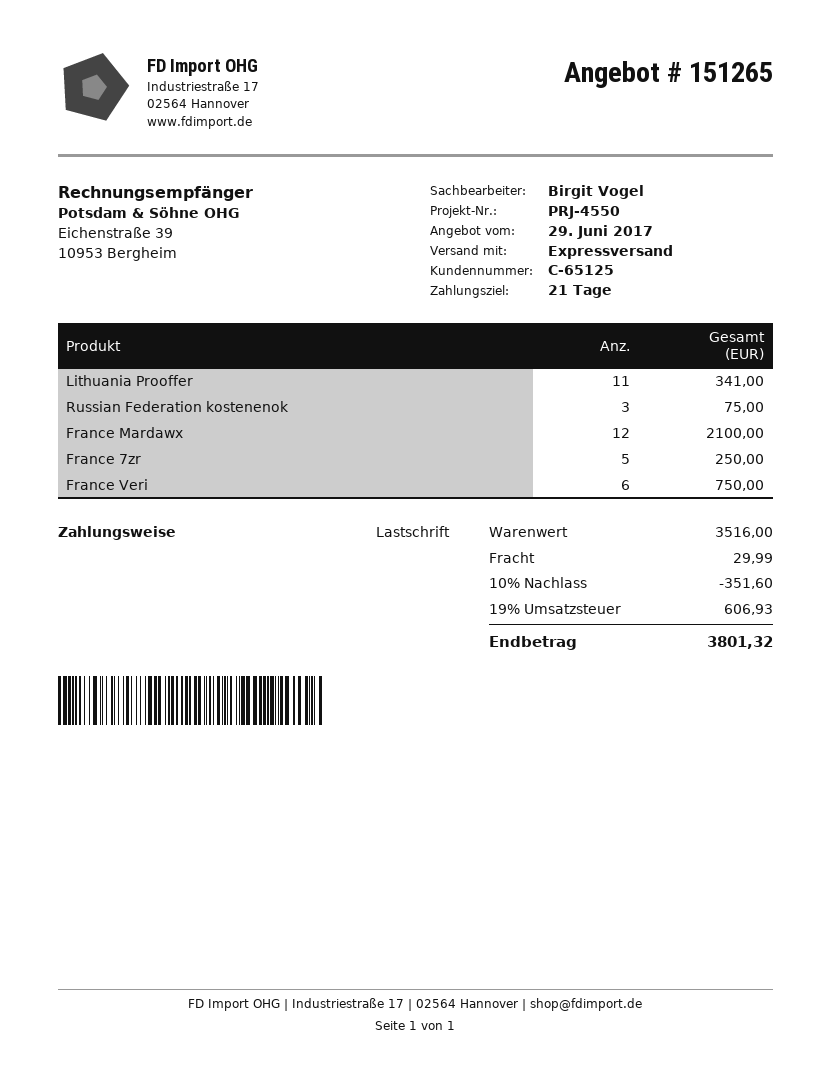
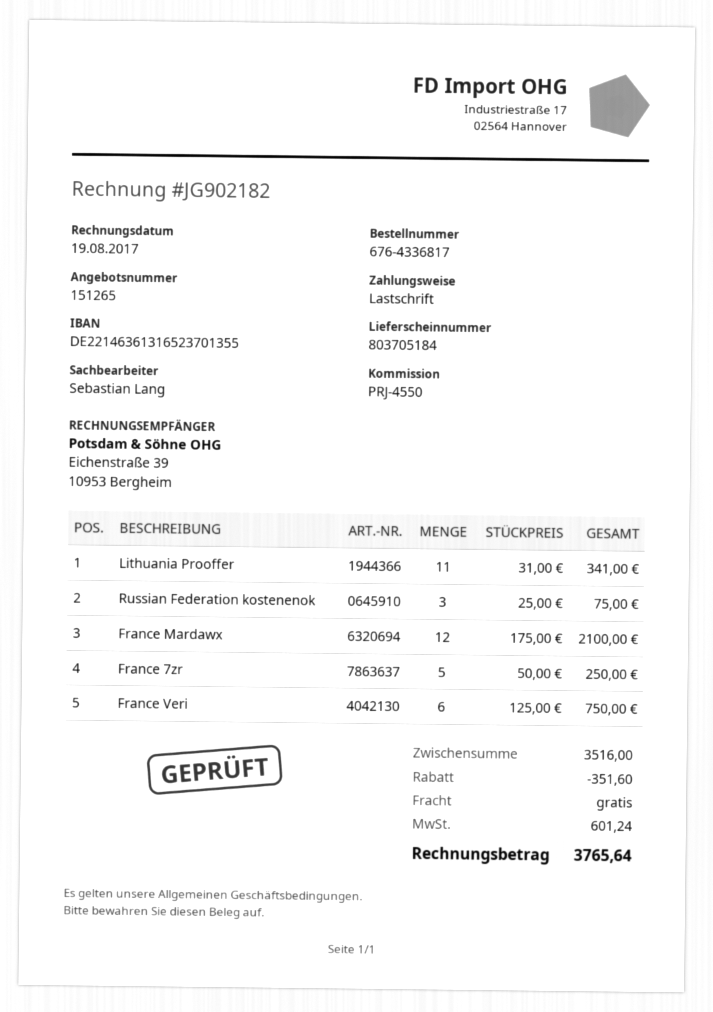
sales rep: Birgit Vogel -> Sebastian Lang
shipping: 29.99 -> 0.00
tax: 606.93 -> 601.24
total: 3801.32 -> 3765.64

